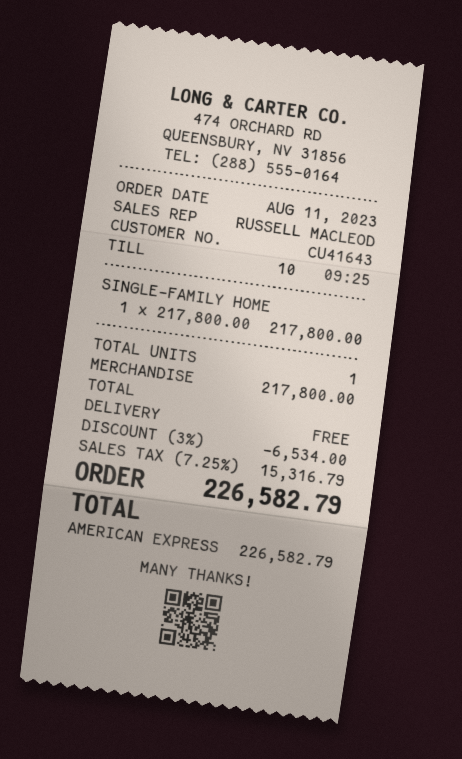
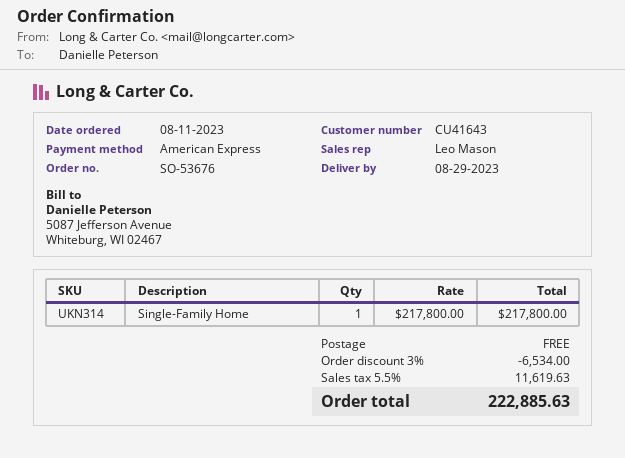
sales rep: RUSSELL MACLEOD -> Leo Mason
tax: 7.25% = 15316.79 -> 5.5% = 11619.63
total: 226582.79 -> 222885.63

